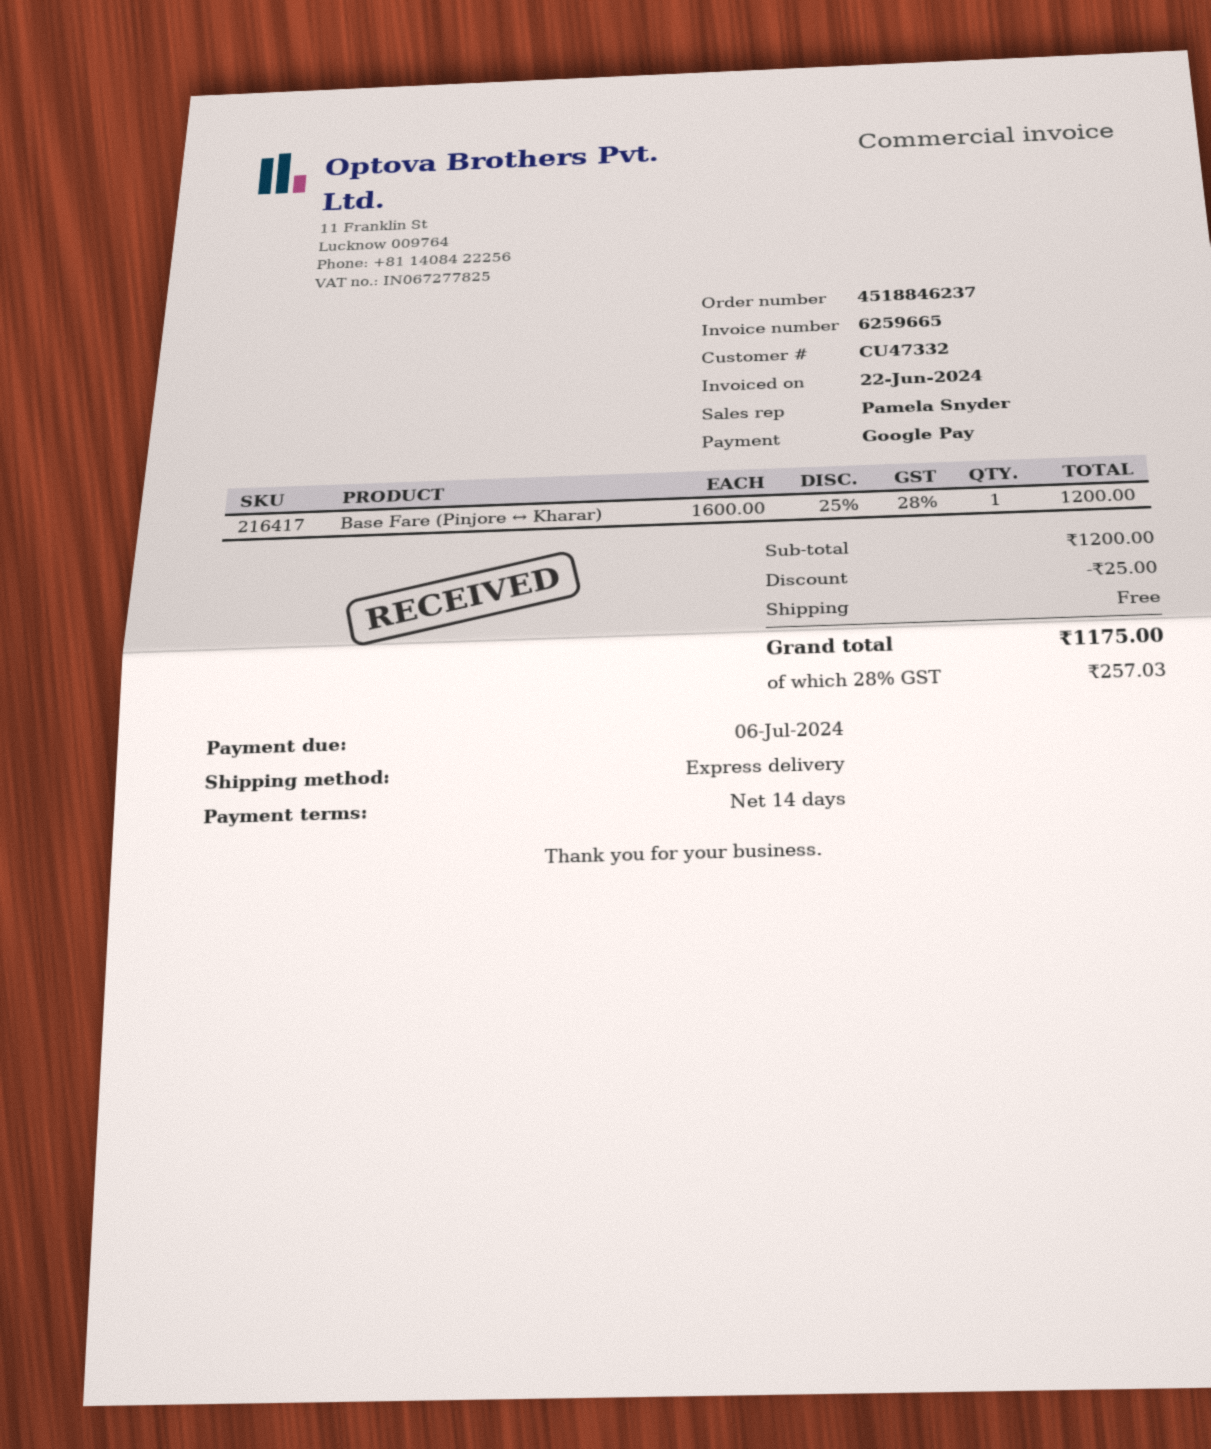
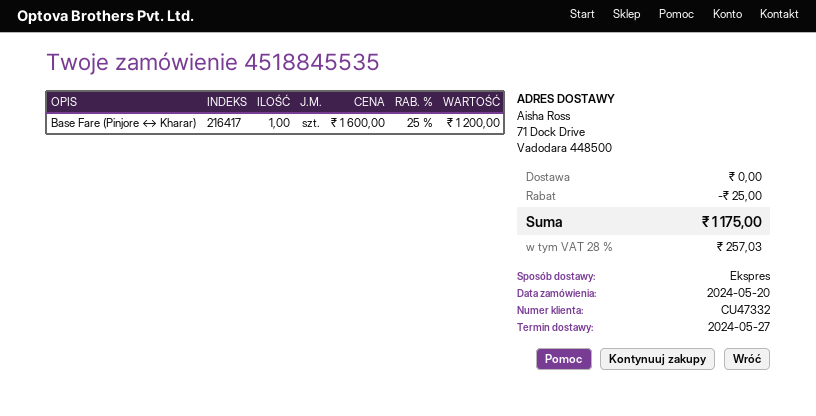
order number: 4518846237 -> 4518845535

